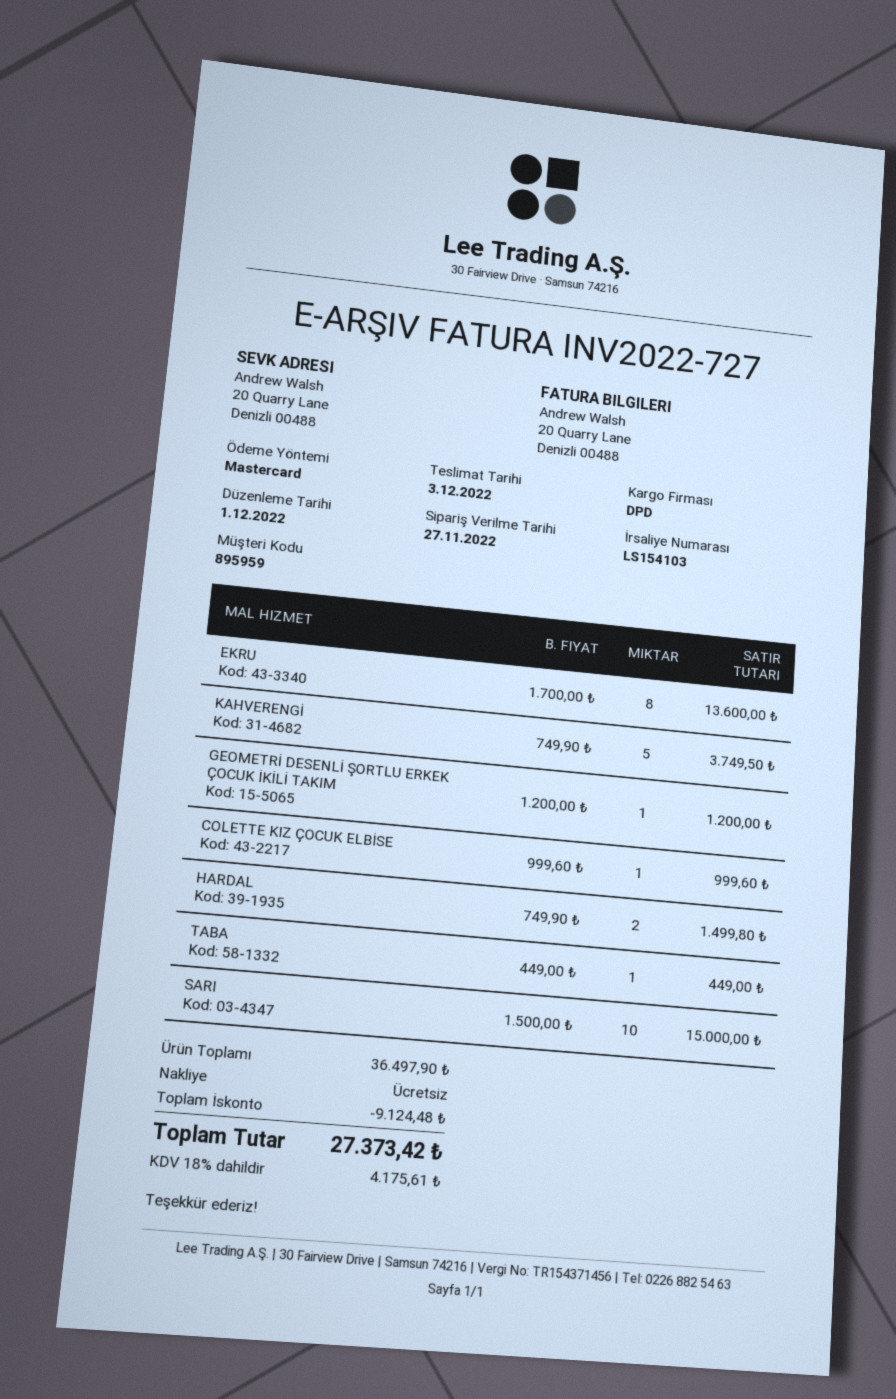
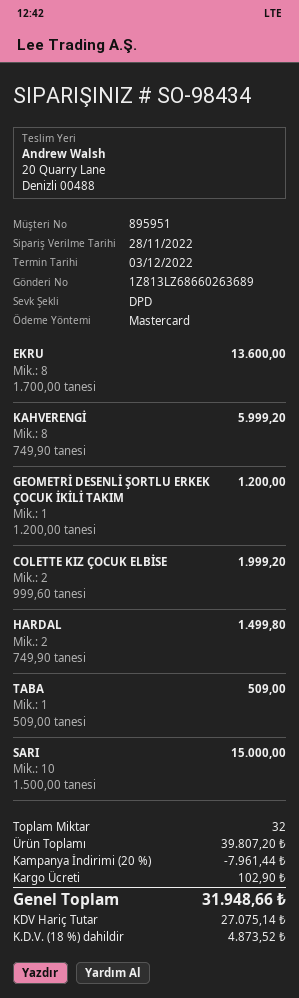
order date: 2022-11-27 -> 2022-11-28
customer number: 895959 -> 895951
KAHVERENGİ: 5 x 749.90 = 3749.50 -> 8 x 749.90 = 5999.20
COLETTE KIZ ÇOCUK ELBİSE: 1 x 999.60 = 999.60 -> 2 x 999.60 = 1999.20
TABA: 1 x 449.00 = 449.00 -> 1 x 509.00 = 509.00
subtotal: 36497.90 -> 39807.20
discount: 9124.48 -> 7961.44
shipping: 0.00 -> 102.90
tax: 18% = 4175.61 -> 18% = 4873.52
total: 27373.42 -> 31948.66

